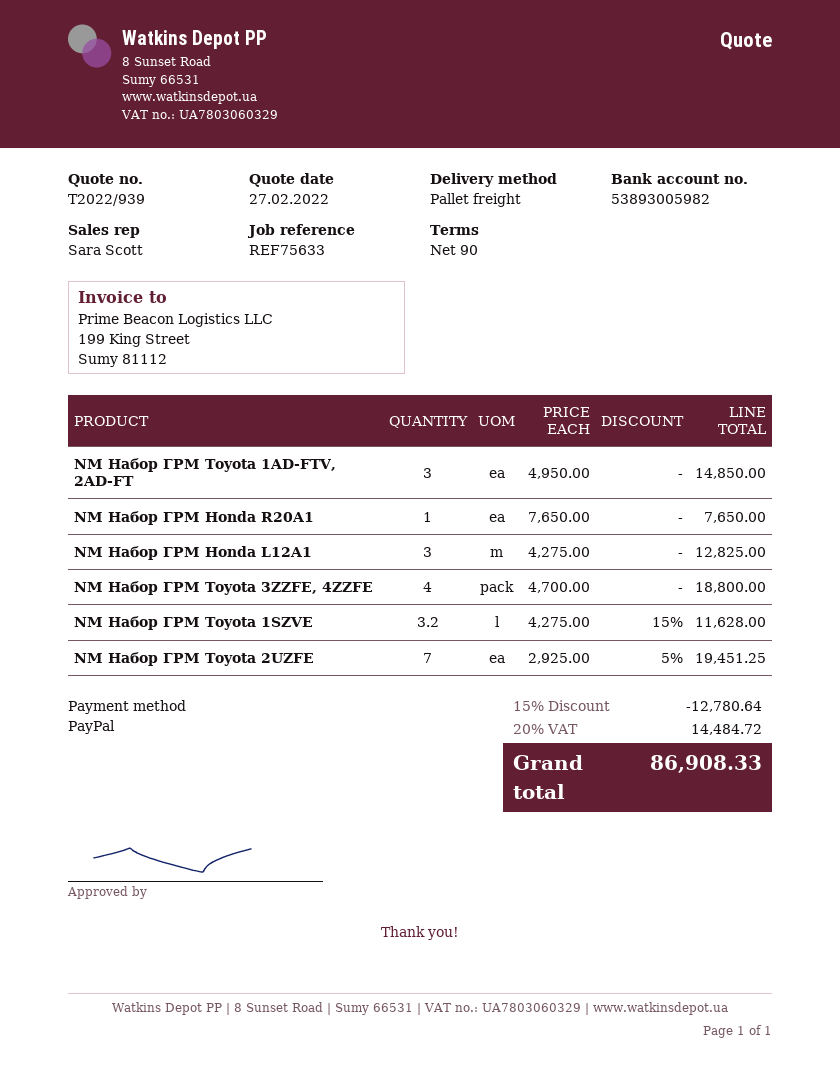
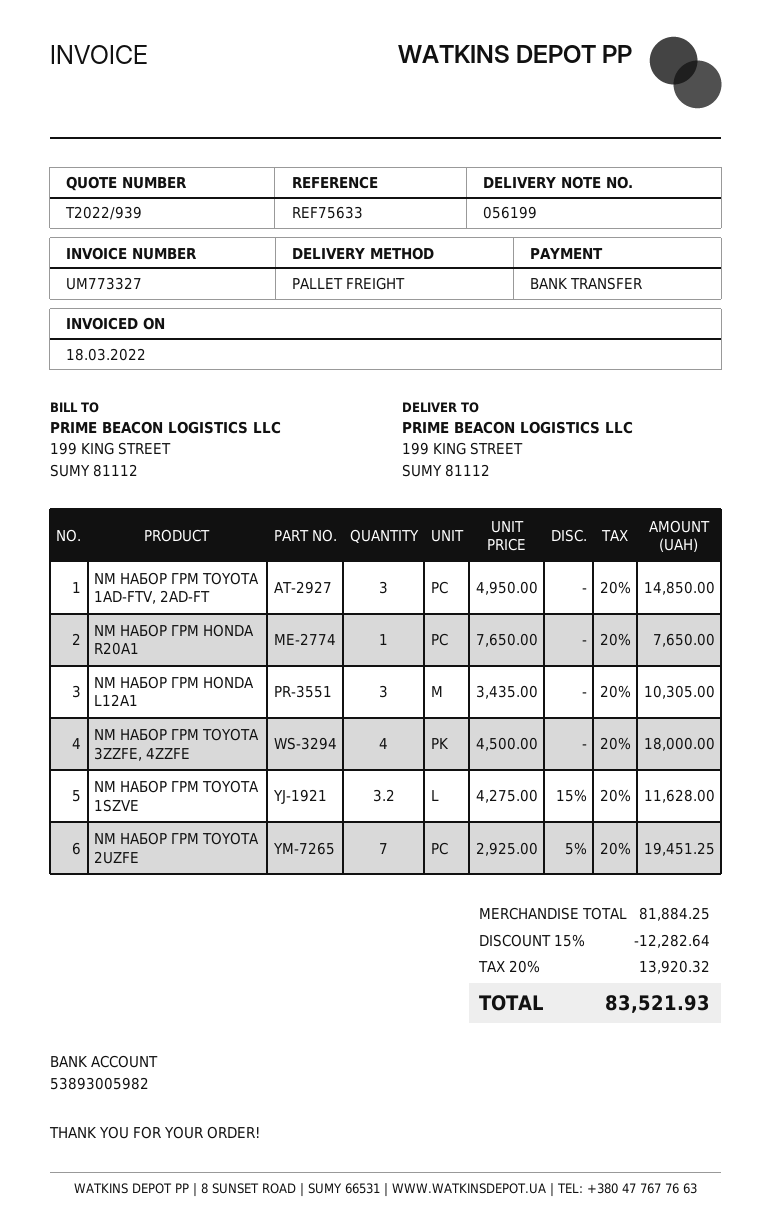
payment method: PayPal -> bank transfer
NM Набор ГРМ Honda L12A1: 3 x 4275.00 = 12825.00 -> 3 x 3435.00 = 10305.00
NM Набор ГРМ Toyota 3ZZFE, 4ZZFE: 4 x 4700.00 = 18800.00 -> 4 x 4500.00 = 18000.00
discount: 15% = 12780.64 -> 15% = 12282.64
tax: 20% = 14484.72 -> 20% = 13920.32
total: 86908.33 -> 83521.93

